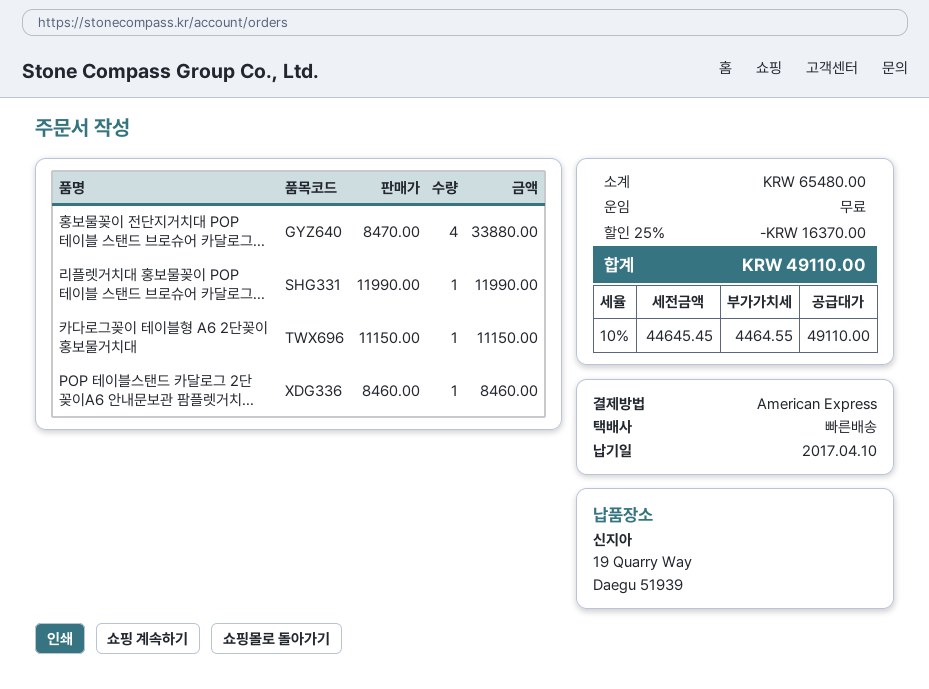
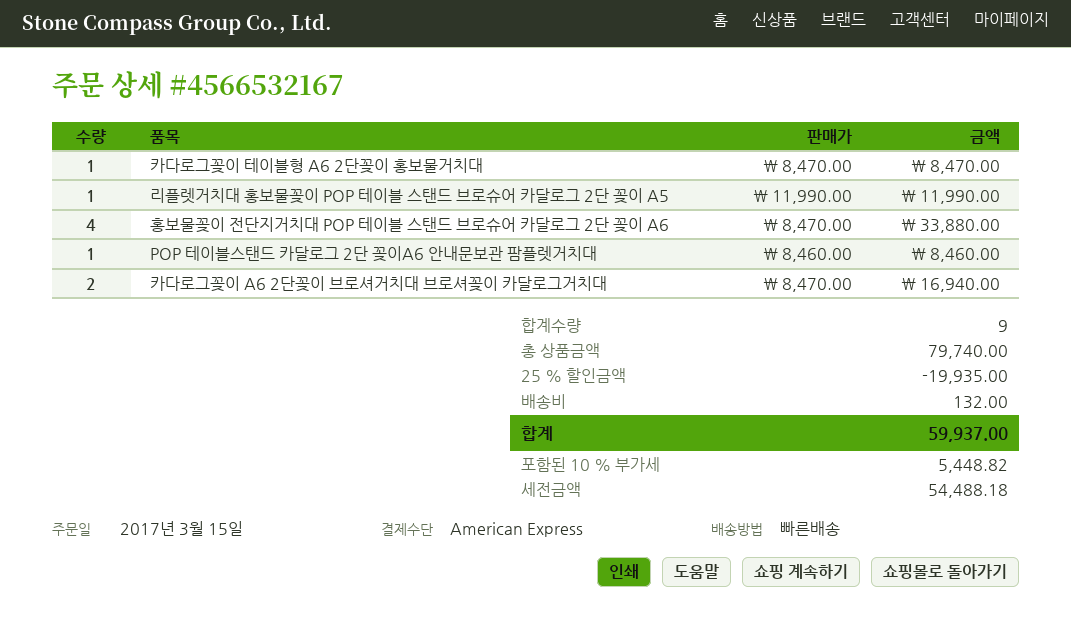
카다로그꽂이 테이블형 A6 2단꽂이 홍보물거치대: 1 x 11150.00 = 11150.00 -> 1 x 8470.00 = 8470.00
카다로그꽂이 A6 2단꽂이 브로셔거치대 브로셔꽂이 카달로그거치대: none -> 2 x 8470.00 = 16940.00
subtotal: 65480.00 -> 79740.00
discount: 25% = 16370.00 -> 25% = 19935.00
shipping: 0.00 -> 132.00
net: 44645.45 -> 54488.18
tax: 10% = 4464.55 -> 10% = 5448.82
total: 49110.00 -> 59937.00

